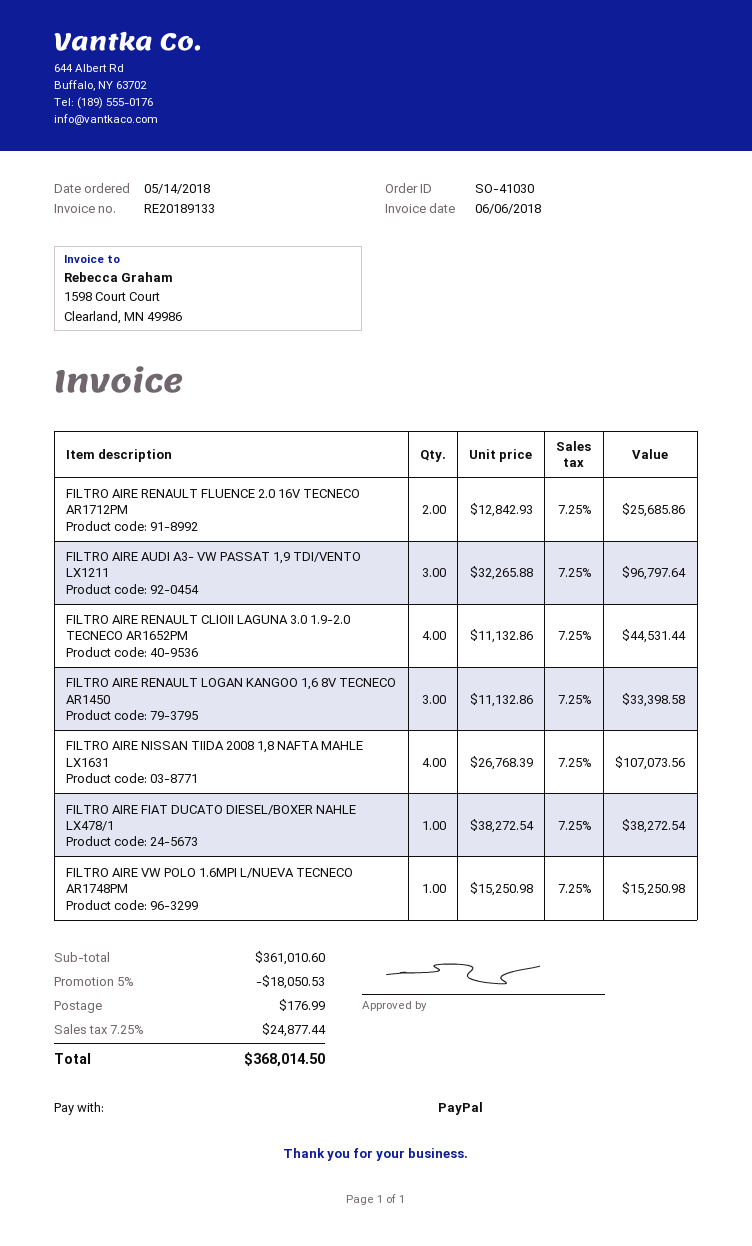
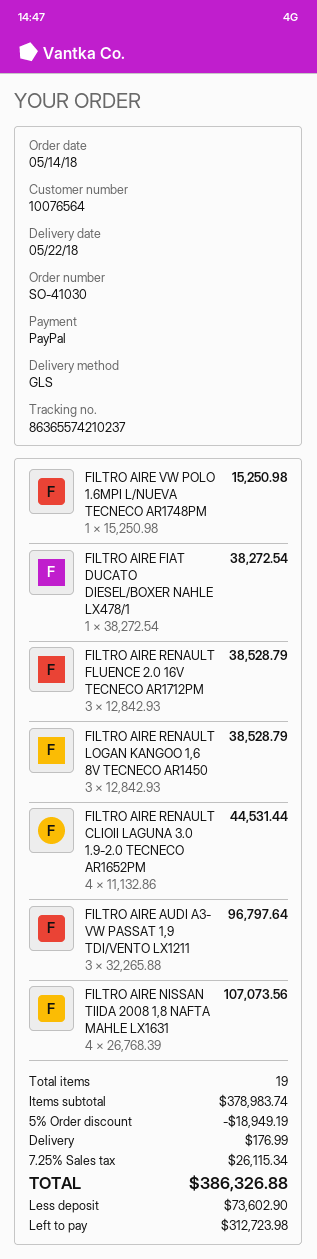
FILTRO AIRE RENAULT FLUENCE 2.0 16V TECNECO AR1712PM: 2 x 12842.93 = 25685.86 -> 3 x 12842.93 = 38528.79
FILTRO AIRE RENAULT LOGAN KANGOO 1,6 8V TECNECO AR1450: 3 x 11132.86 = 33398.58 -> 3 x 12842.93 = 38528.79
subtotal: 361010.60 -> 378983.74
discount: 5% = 18050.53 -> 5% = 18949.19
tax: 7.25% = 24877.44 -> 7.25% = 26115.34
total: 368014.50 -> 386326.88

